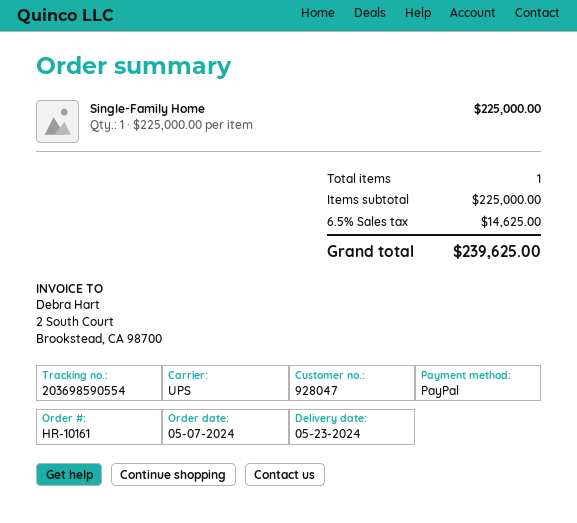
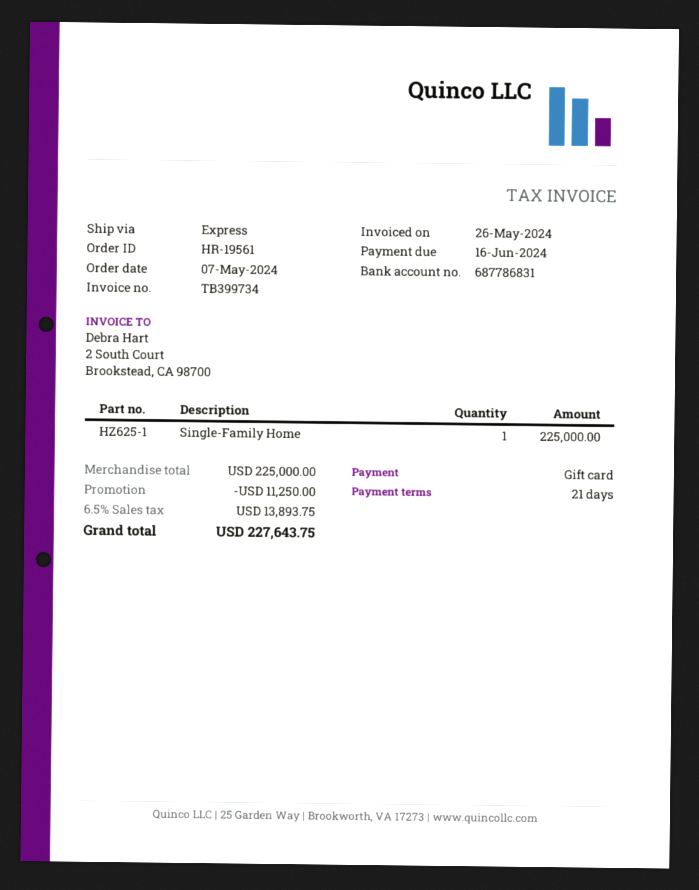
order number: HR-10161 -> HR-19561
payment method: PayPal -> gift card
shipping method: UPS -> express
discount: none -> 11250.00
tax: 6.5% = 14625.00 -> 6.5% = 13893.75
total: 239625.00 -> 227643.75

